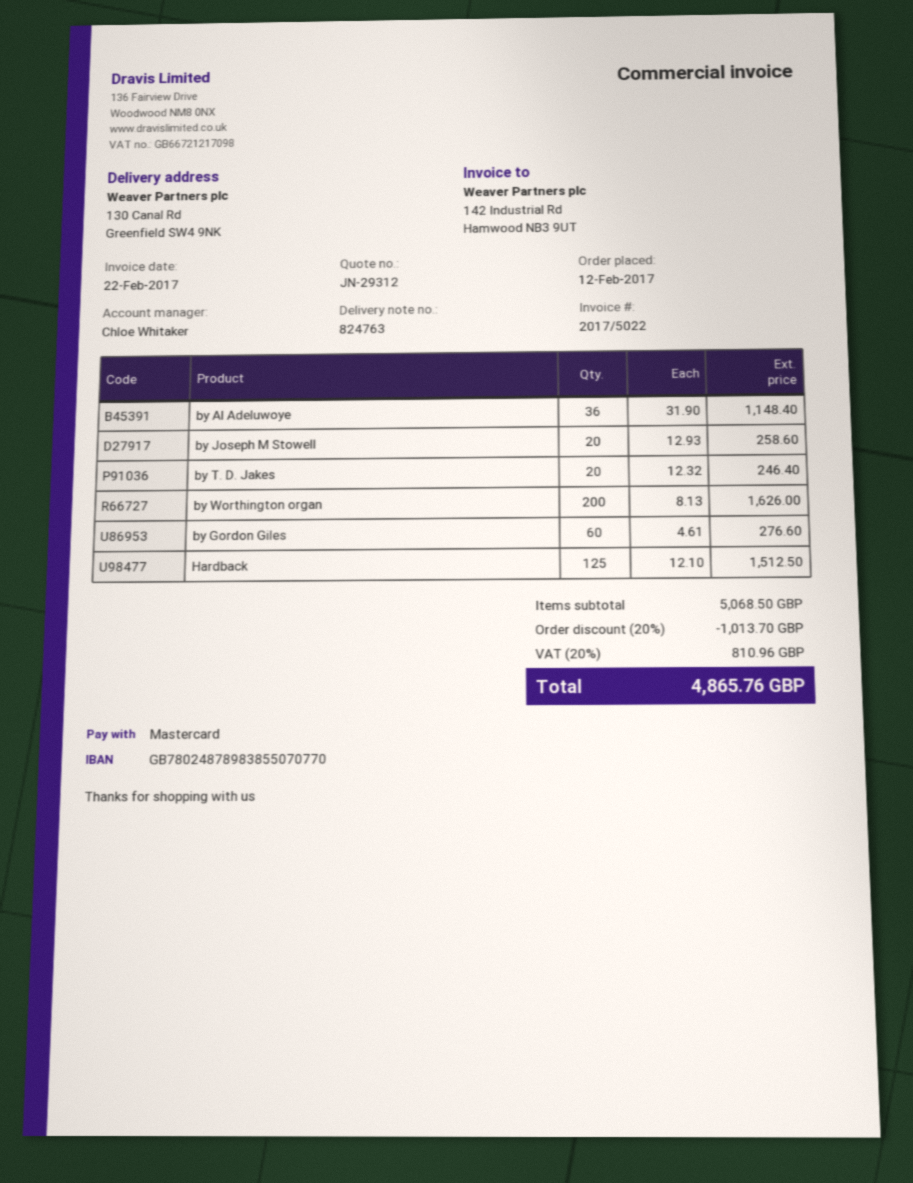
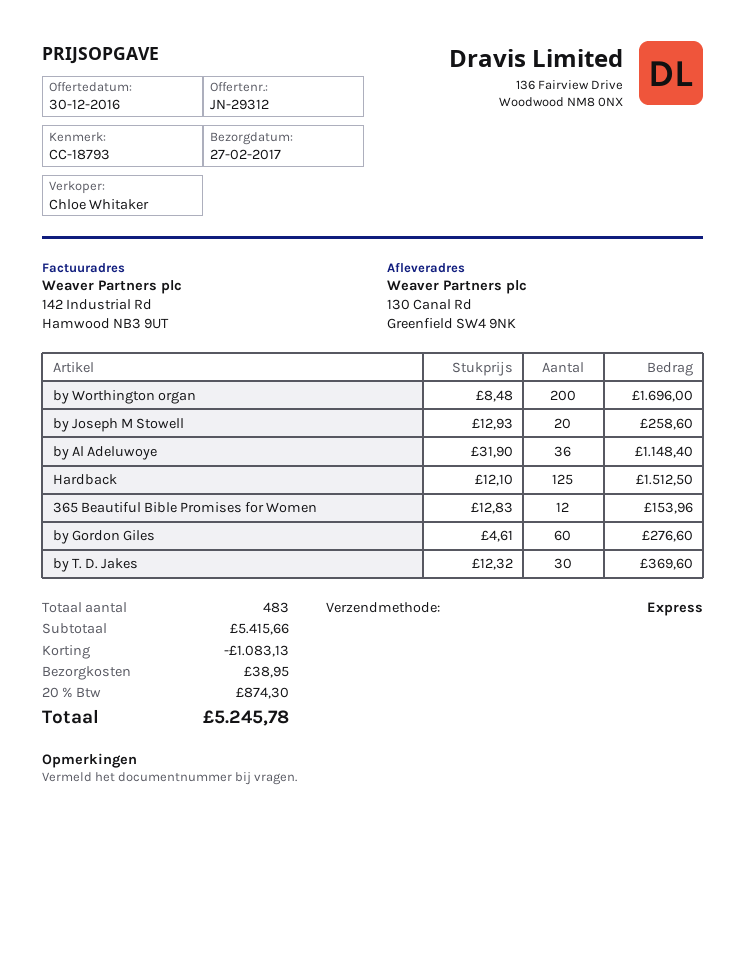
by T. D. Jakes: 20 x 12.32 = 246.40 -> 30 x 12.32 = 369.60
by Worthington organ: 200 x 8.13 = 1626.00 -> 200 x 8.48 = 1696.00
365 Beautiful Bible Promises for Women: none -> 12 x 12.83 = 153.96
subtotal: 5068.50 -> 5415.66
discount: 1013.70 -> 1083.13
shipping: none -> 38.95
tax: 20% = 810.96 -> 20% = 874.30
total: 4865.76 -> 5245.78

